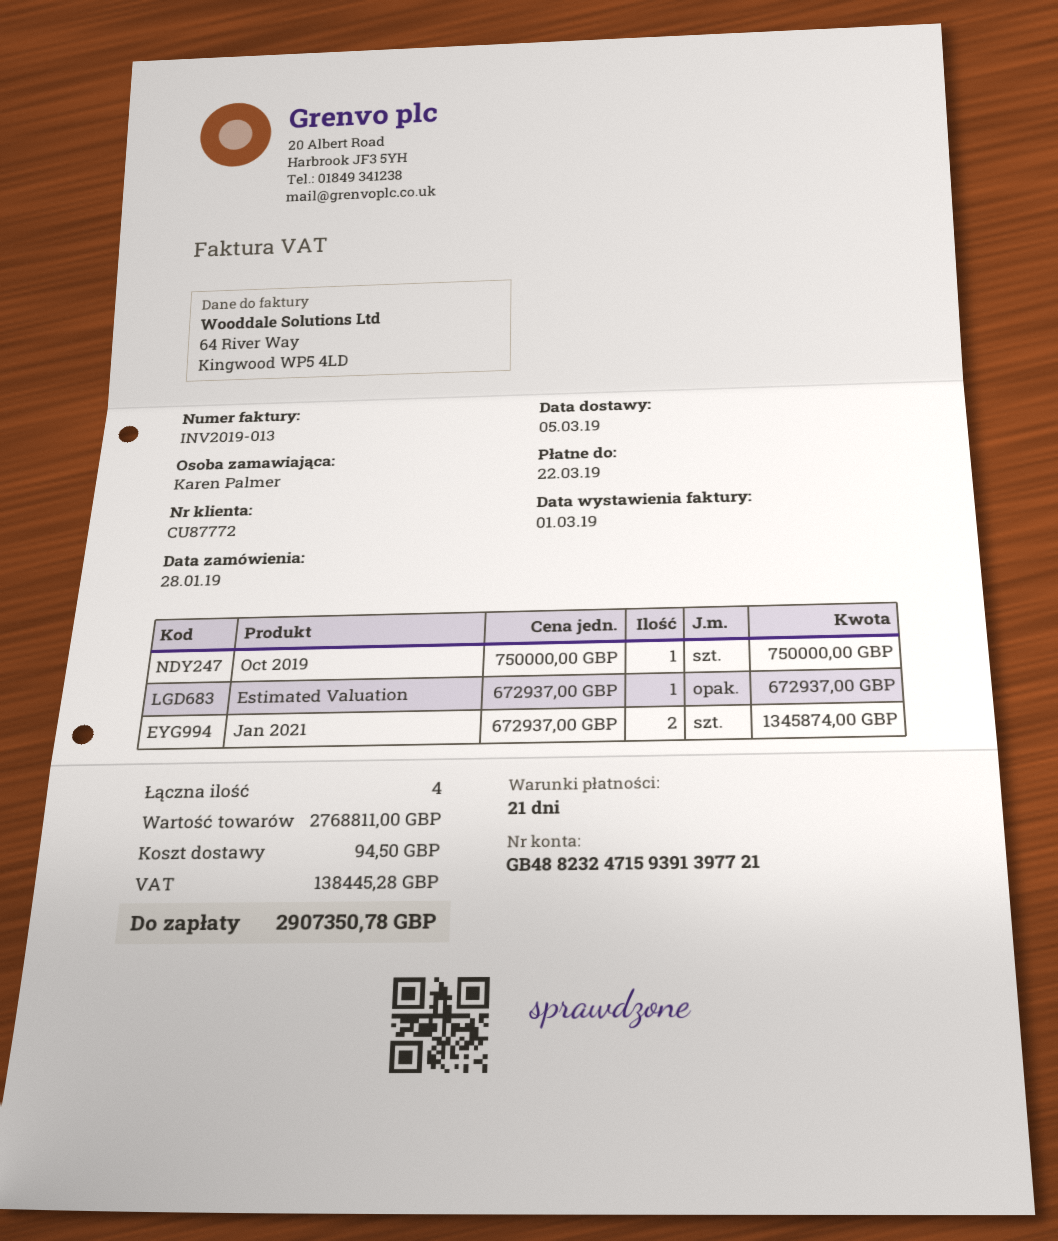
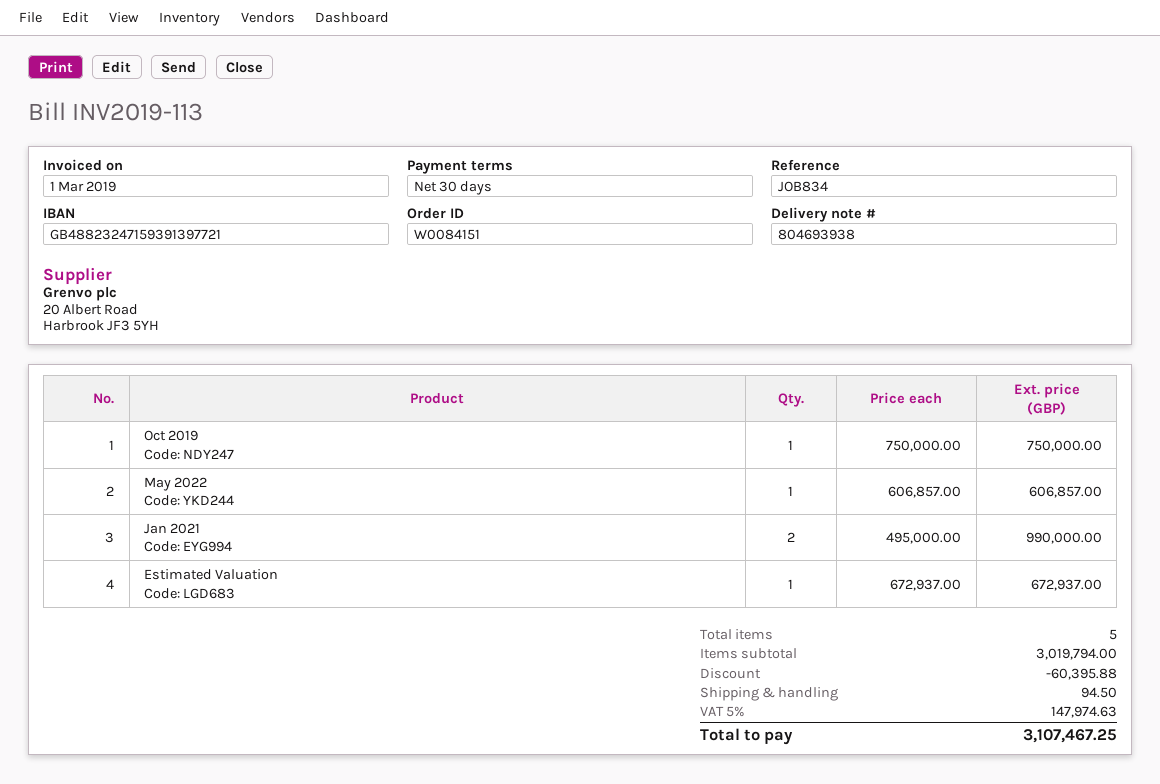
invoice number: INV2019-013 -> INV2019-113
payment terms: 21 days -> 30 days
Jan 2021: 2 x 672937.00 = 1345874.00 -> 2 x 495000.00 = 990000.00
May 2022: none -> 1 x 606857.00 = 606857.00
total quantity: 4 -> 5
subtotal: 2768811.00 -> 3019794.00
discount: none -> 60395.88
tax: 138445.28 -> 147974.63
total: 2907350.78 -> 3107467.25

